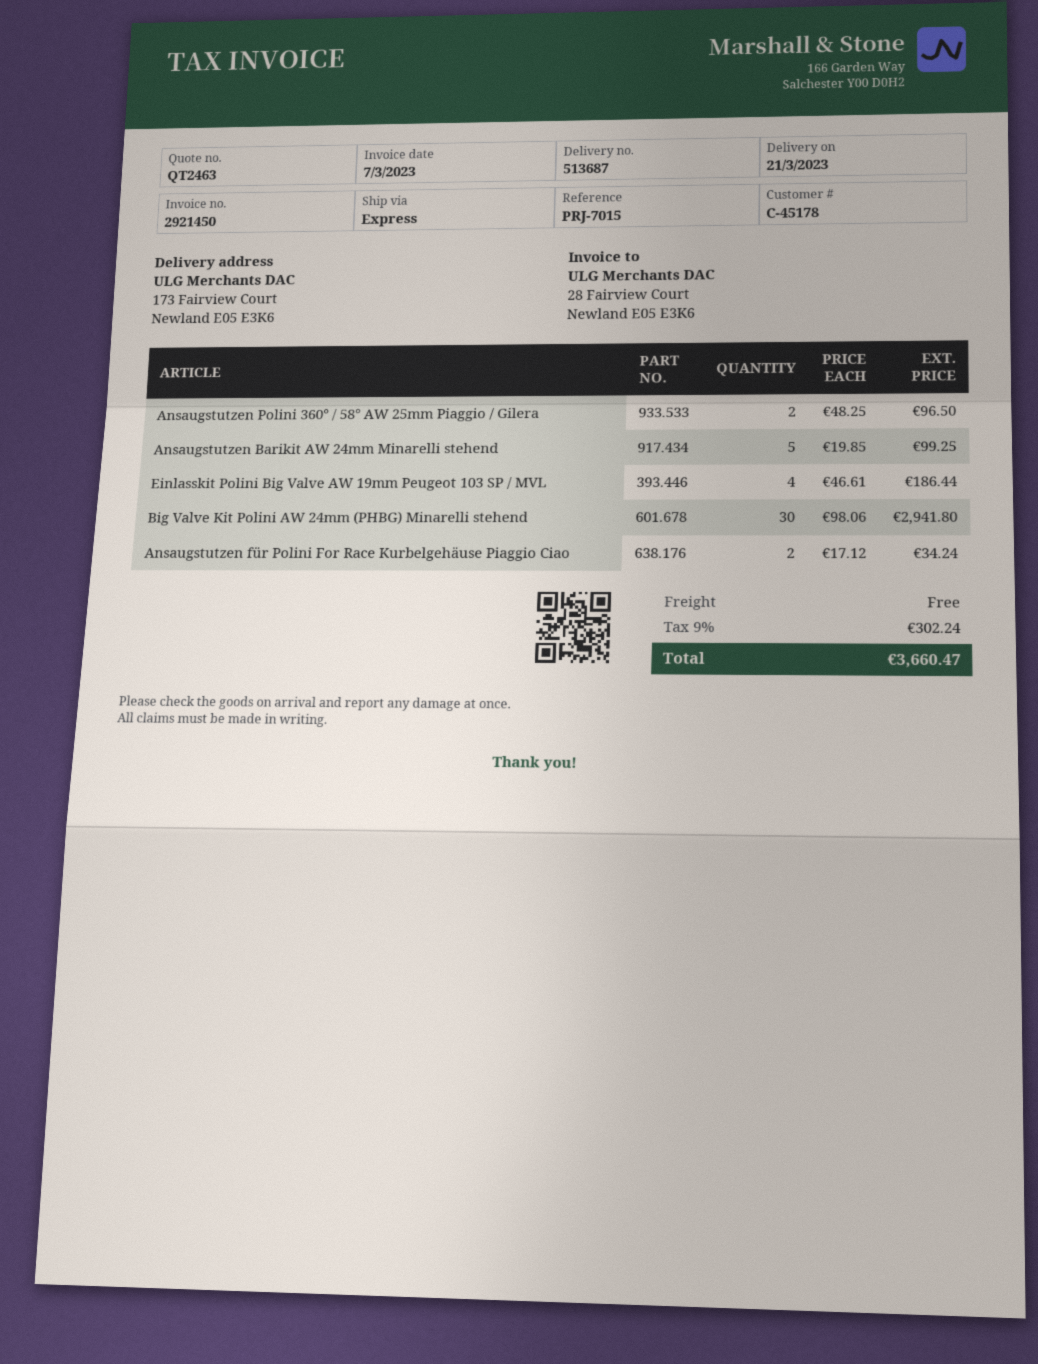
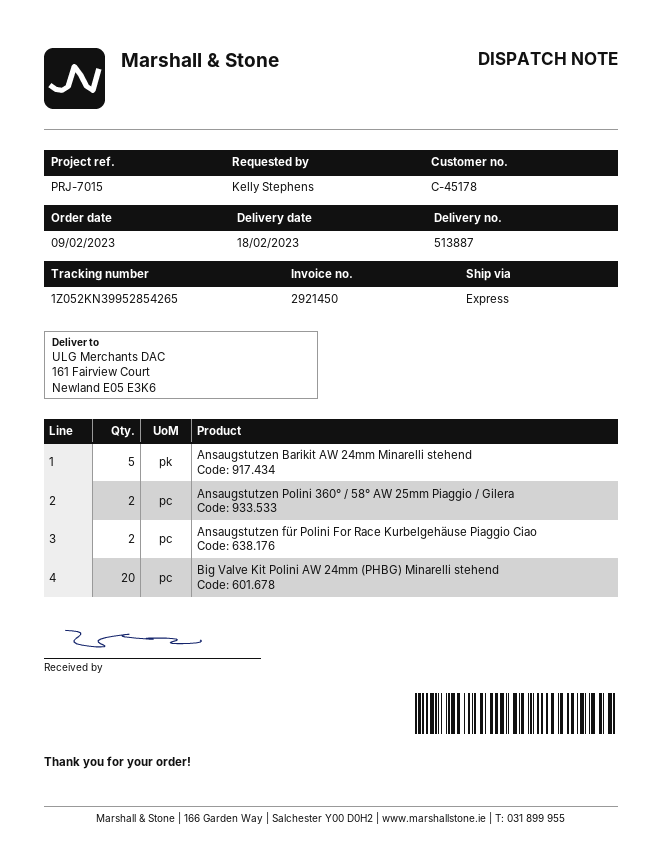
delivery note number: 513687 -> 513887
delivery date: 2023-03-21 -> 2023-02-18
ship to: 173 Fairview Court, Newland E05 E3K6 -> 161 Fairview Court, Newland E05 E3K6
Einlasskit Polini Big Valve AW 19mm Peugeot 103 SP / MVL: 4 -> none
Big Valve Kit Polini AW 24mm (PHBG) Minarelli stehend: 30 -> 20

